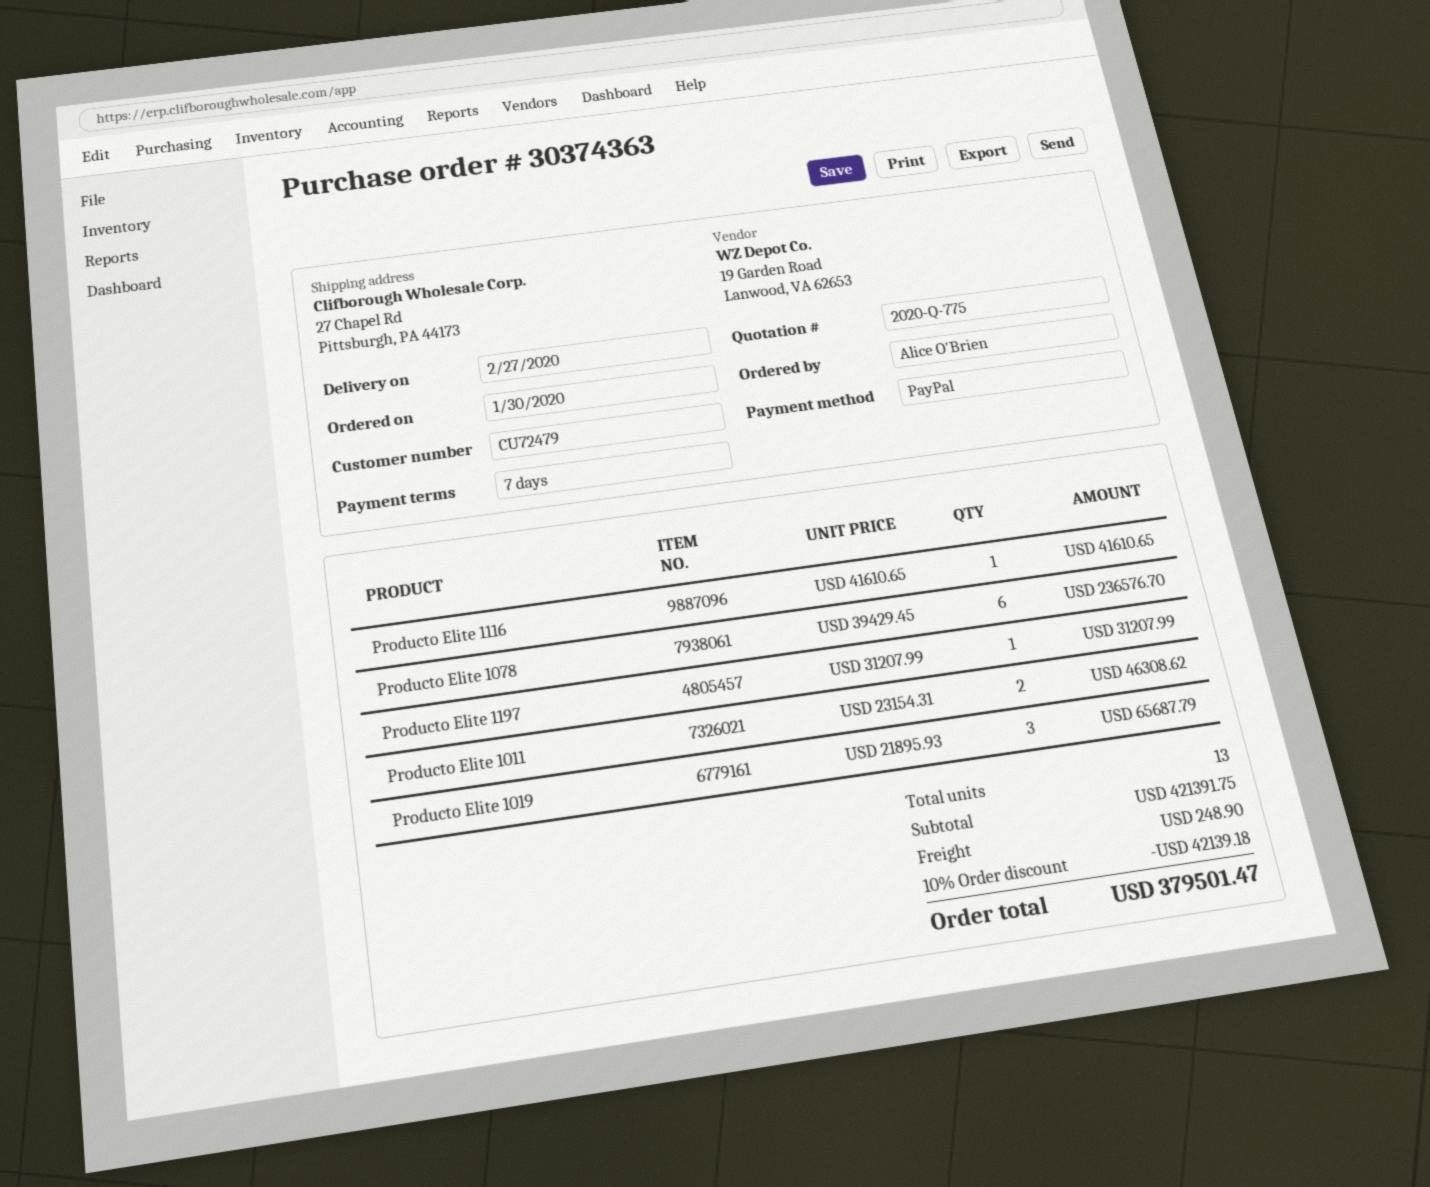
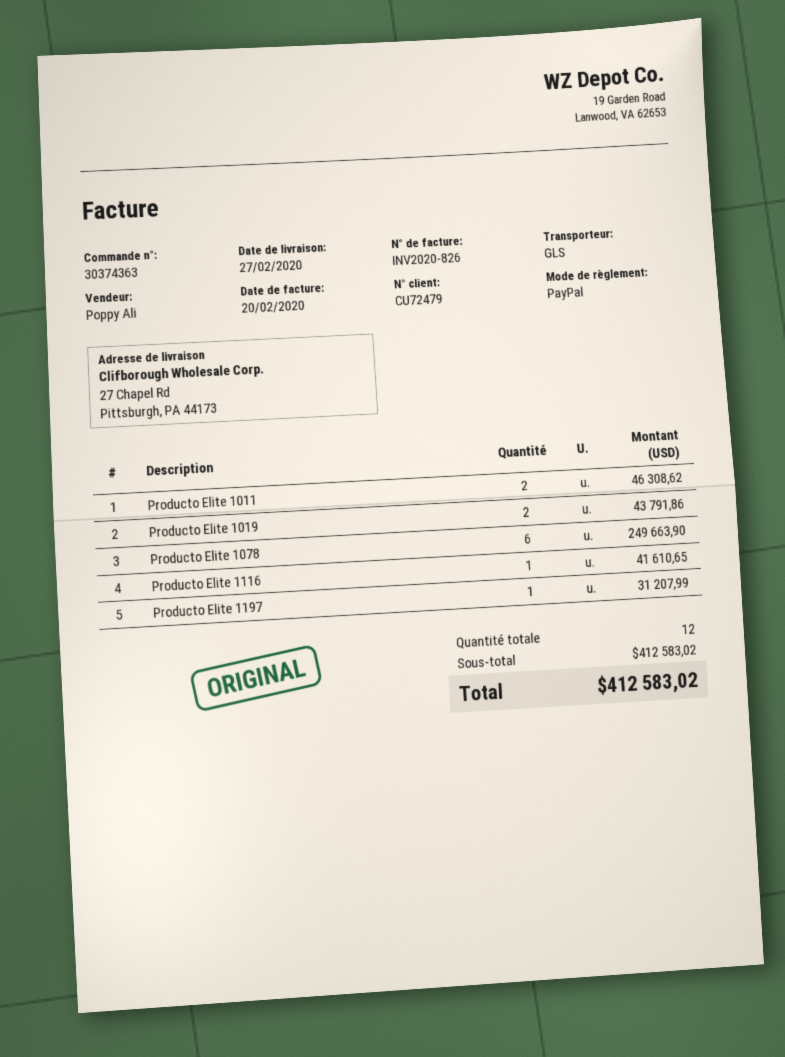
Producto Elite 1078: 6 for 236576.70 -> 6 for 249663.90
Producto Elite 1019: 3 for 65687.79 -> 2 for 43791.86
total quantity: 13 -> 12
subtotal: 421391.75 -> 412583.02
discount: 10% = 42139.18 -> none
shipping: 248.90 -> none
total: 379501.47 -> 412583.02

